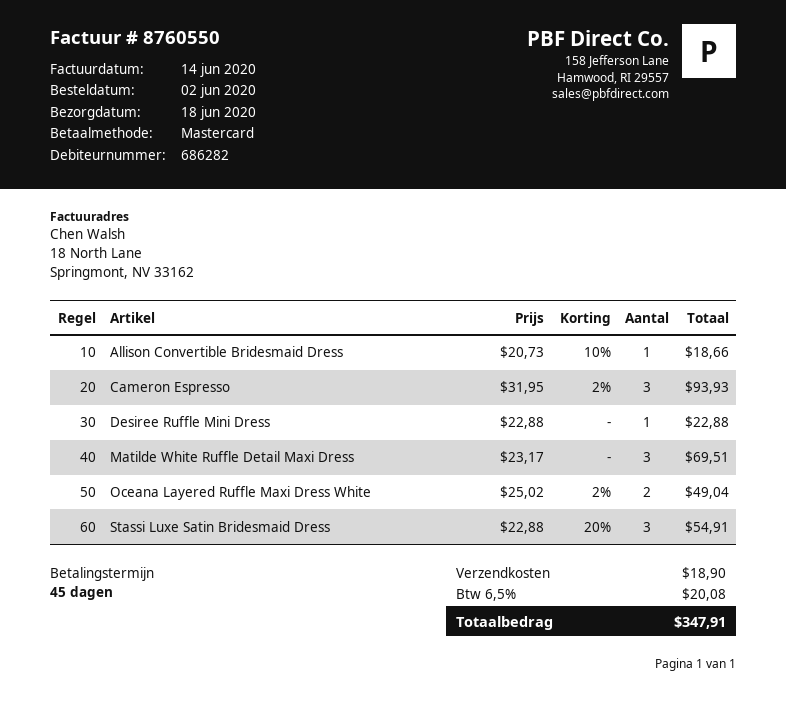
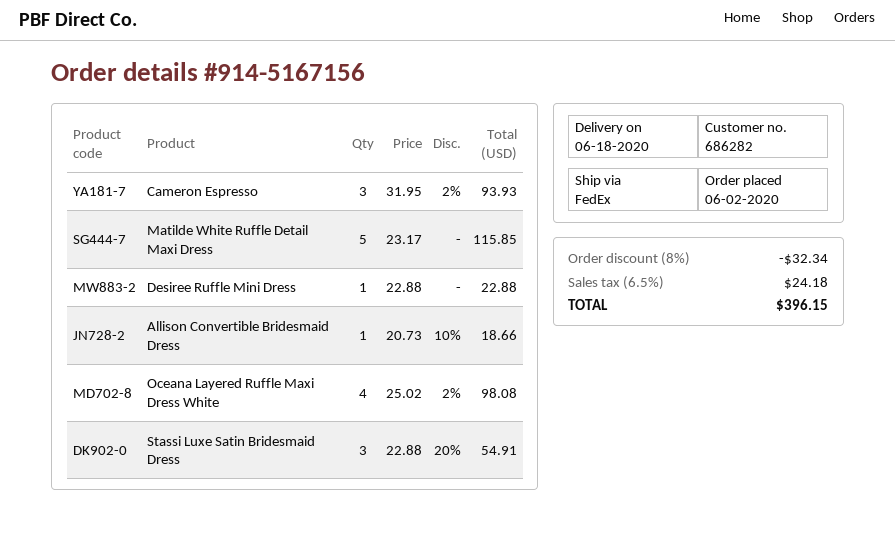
Matilde White Ruffle Detail Maxi Dress: 3 x 23.17 = 69.51 -> 5 x 23.17 = 115.85
Oceana Layered Ruffle Maxi Dress White: 2 x 25.02 - 2% = 49.04 -> 4 x 25.02 - 2% = 98.08
discount: none -> 8% = 32.34
shipping: 18.90 -> none
tax: 6.5% = 20.08 -> 6.5% = 24.18
total: 347.91 -> 396.15

